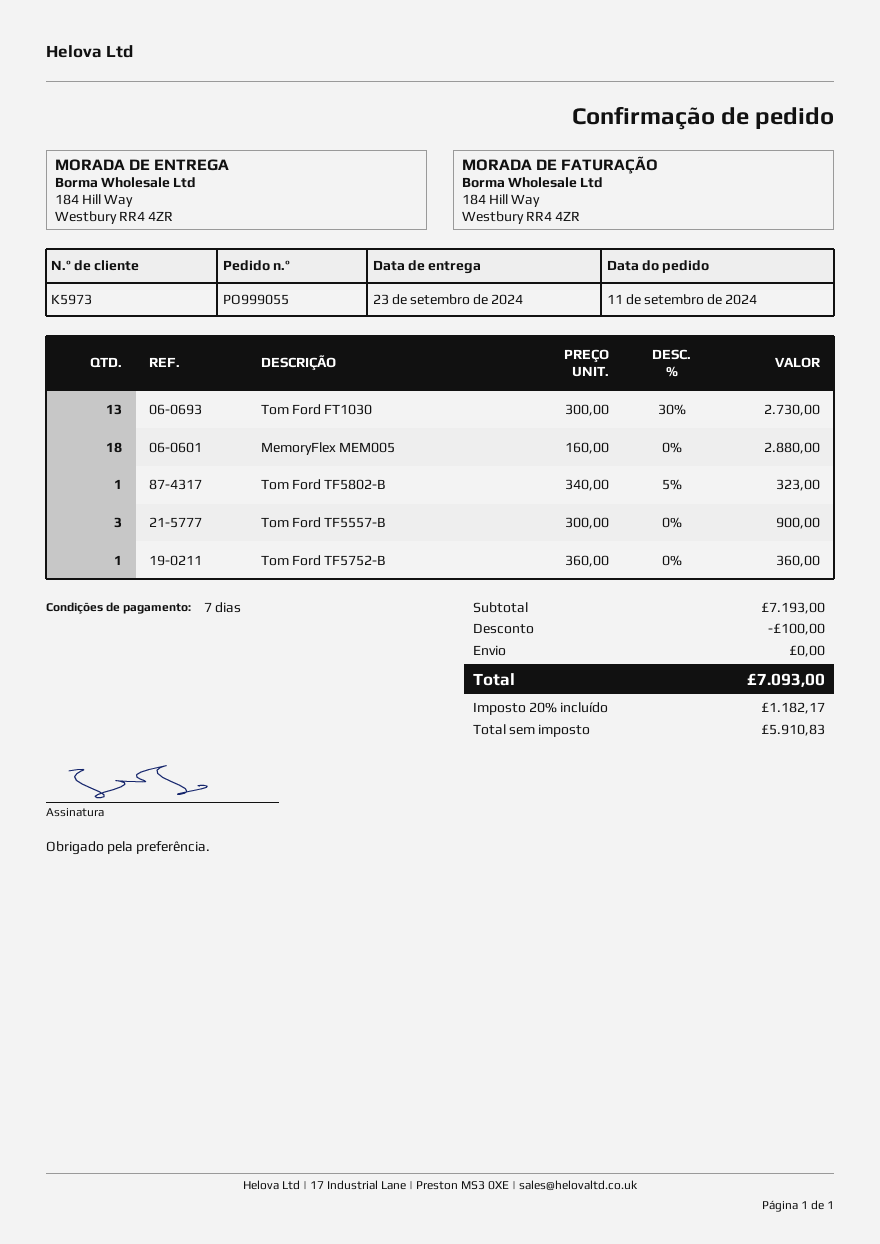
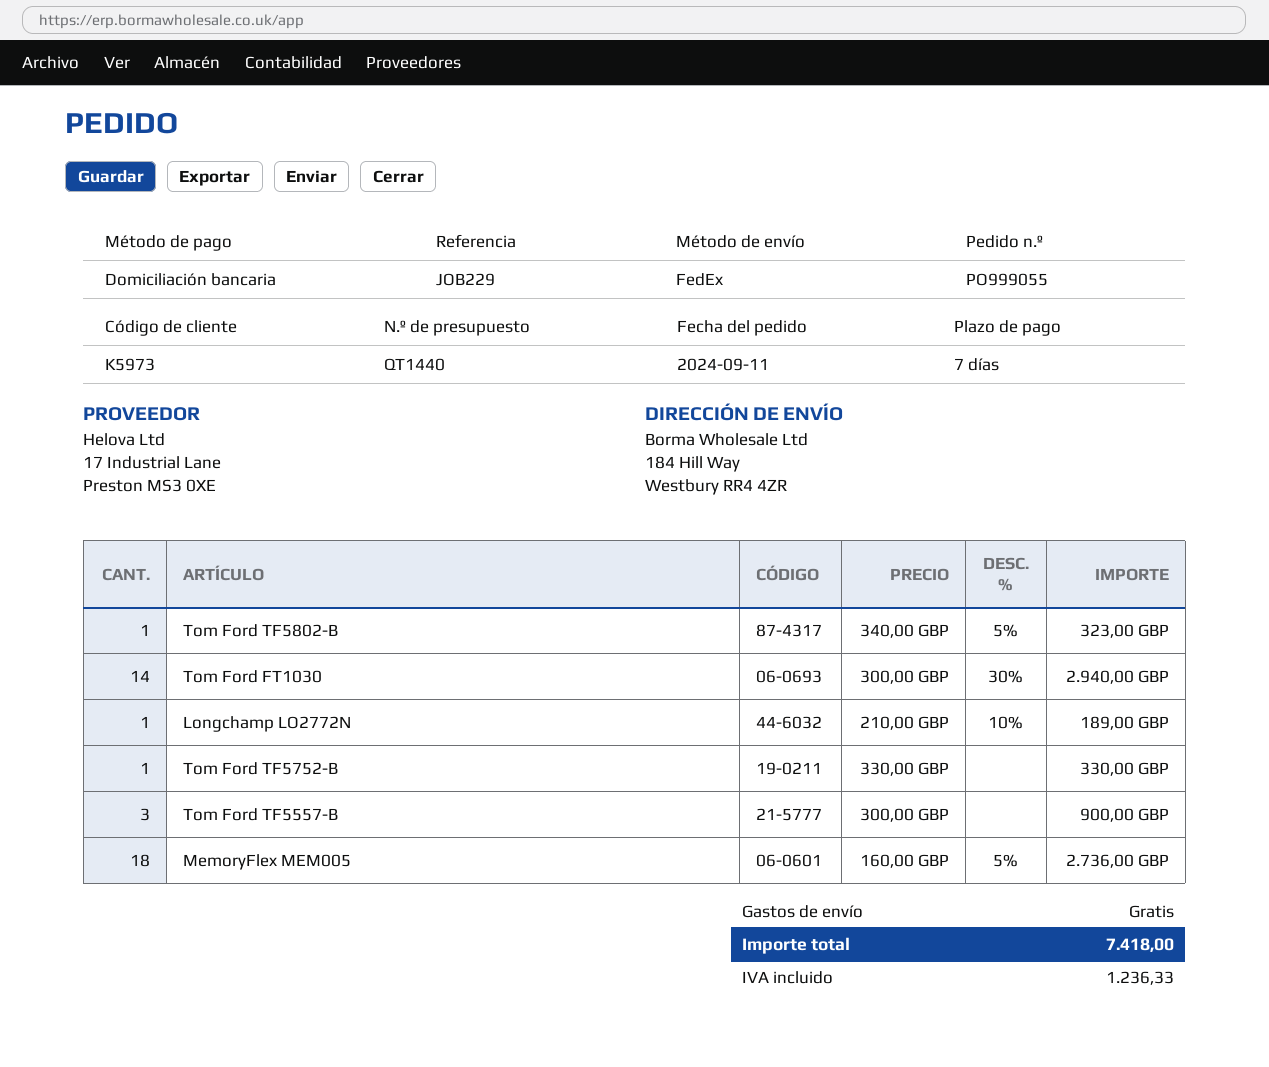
Tom Ford FT1030: 13 x 300.00 - 30% = 2730.00 -> 14 x 300.00 - 30% = 2940.00
MemoryFlex MEM005: 18 x 160.00 = 2880.00 -> 18 x 160.00 - 5% = 2736.00
Tom Ford TF5752-B: 1 x 360.00 = 360.00 -> 1 x 330.00 = 330.00
Longchamp LO2772N: none -> 1 x 210.00 - 10% = 189.00
discount: 100.00 -> none
tax: 1182.17 -> 1236.33
total: 7093.00 -> 7418.00

